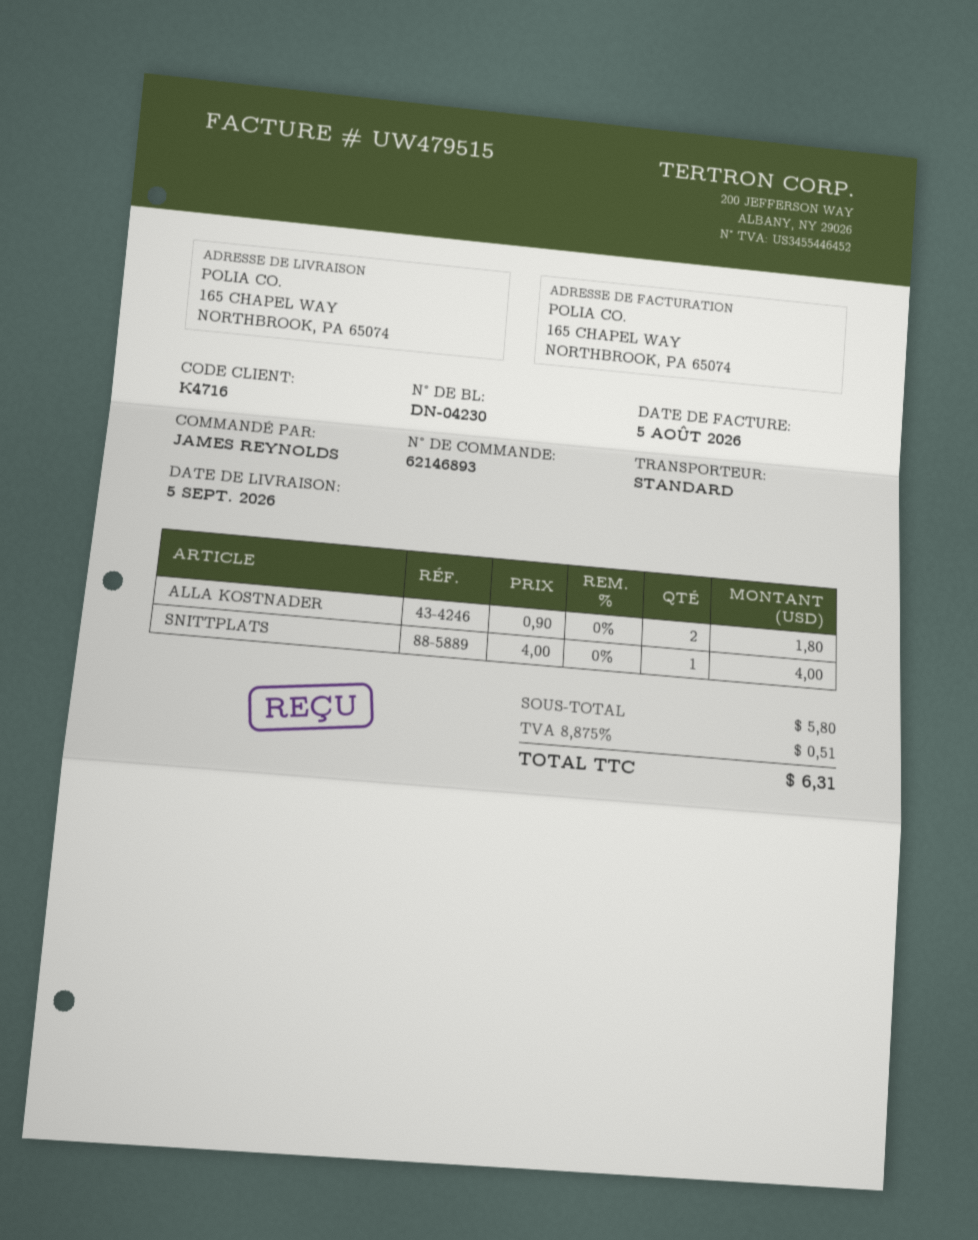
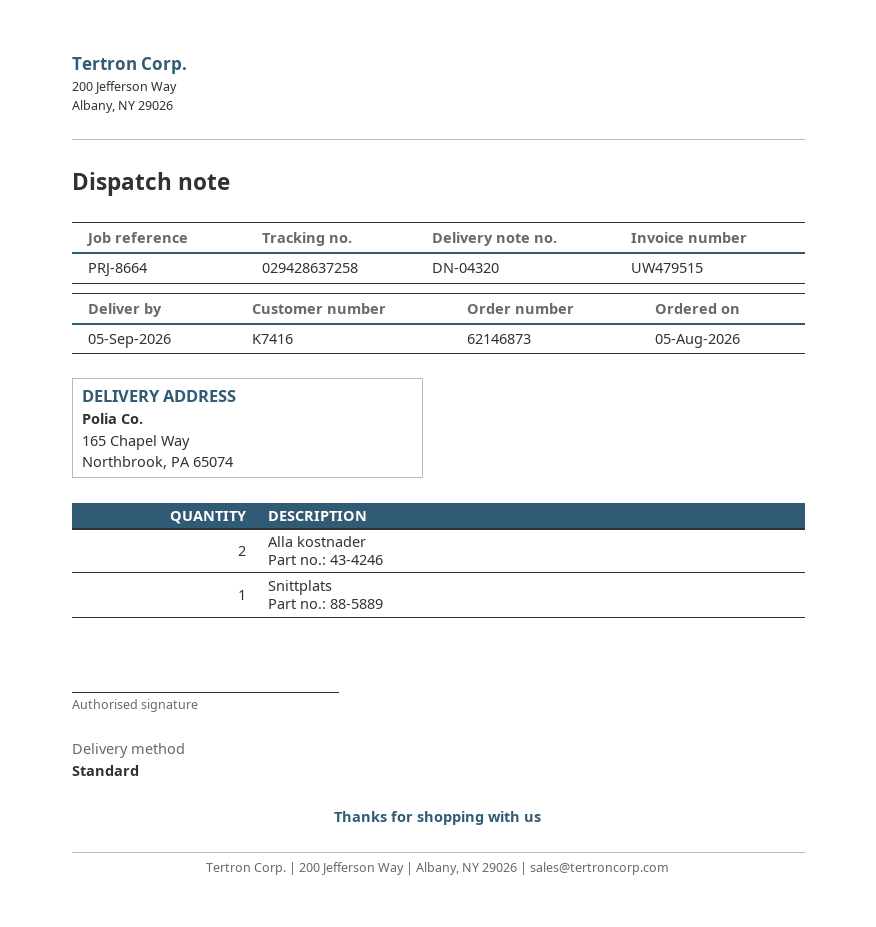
order number: 62146893 -> 62146873
delivery note number: DN-04230 -> DN-04320
customer number: K4716 -> K7416

